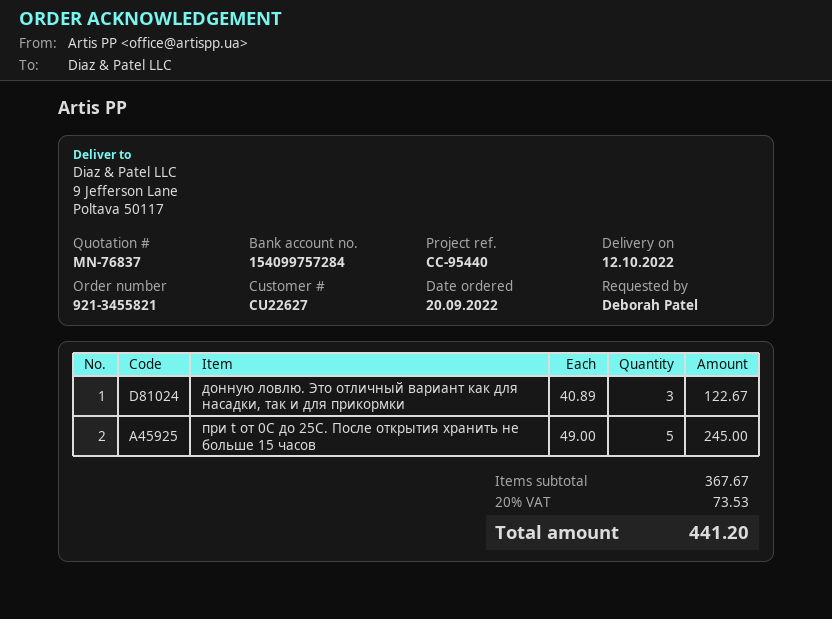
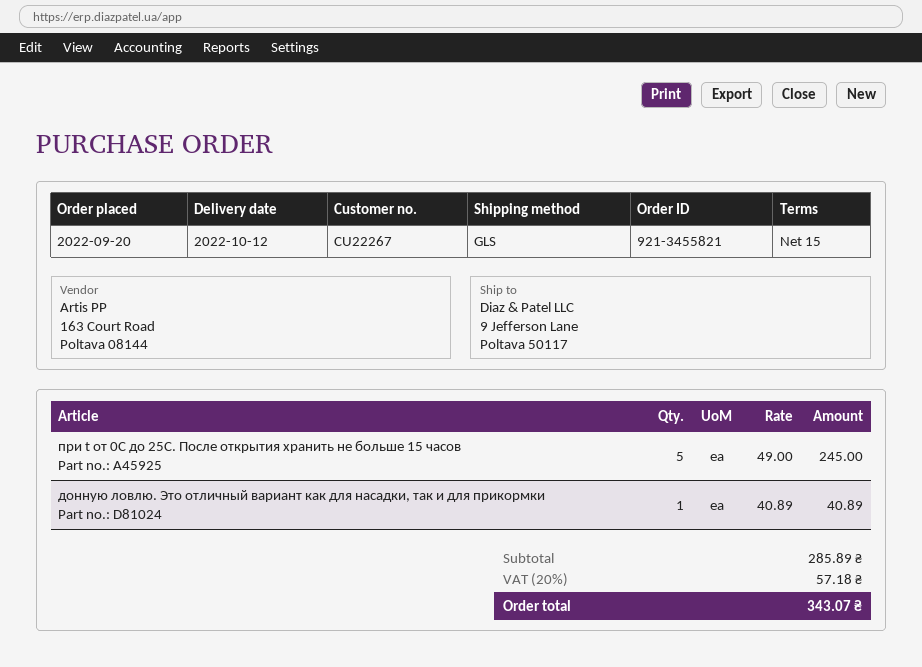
customer number: CU22627 -> CU22267
донную ловлю. Это отличный вариант как для насадки, так и для прикормки: 3 x 40.89 = 122.67 -> 1 x 40.89 = 40.89
subtotal: 367.67 -> 285.89
tax: 20% = 73.53 -> 20% = 57.18
total: 441.20 -> 343.07

